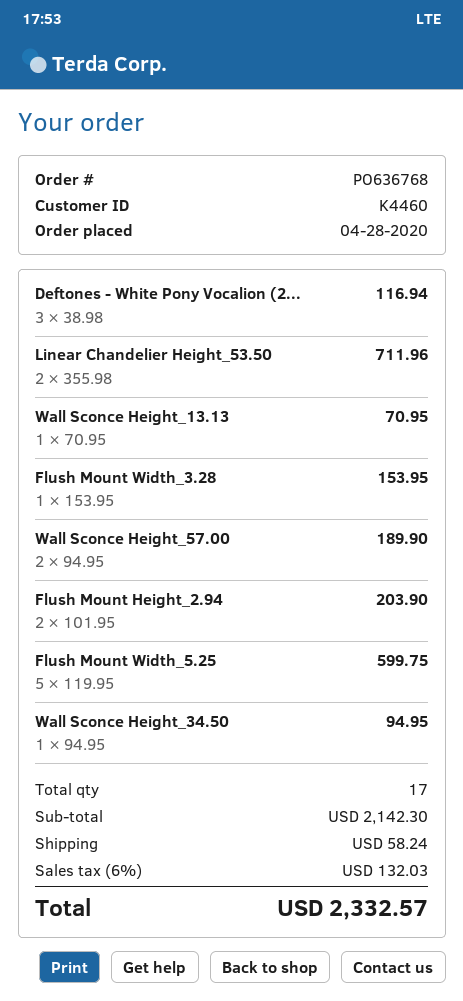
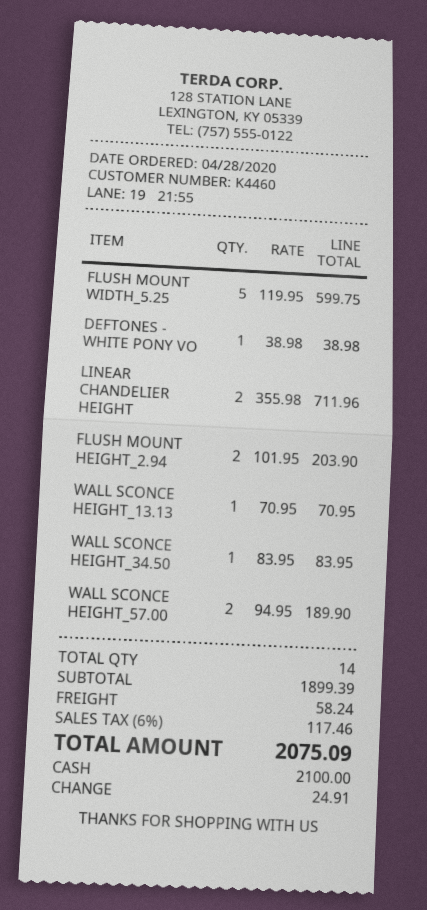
Deftones - White Pony Vocalion (2...: 3 x 38.98 = 116.94 -> 1 x 38.98 = 38.98
Flush Mount Width_3.28: 1 x 153.95 = 153.95 -> none
Wall Sconce Height_34.50: 1 x 94.95 = 94.95 -> 1 x 83.95 = 83.95
total quantity: 17 -> 14
subtotal: 2142.30 -> 1899.39
tax: 6% = 132.03 -> 6% = 117.46
total: 2332.57 -> 2075.09

